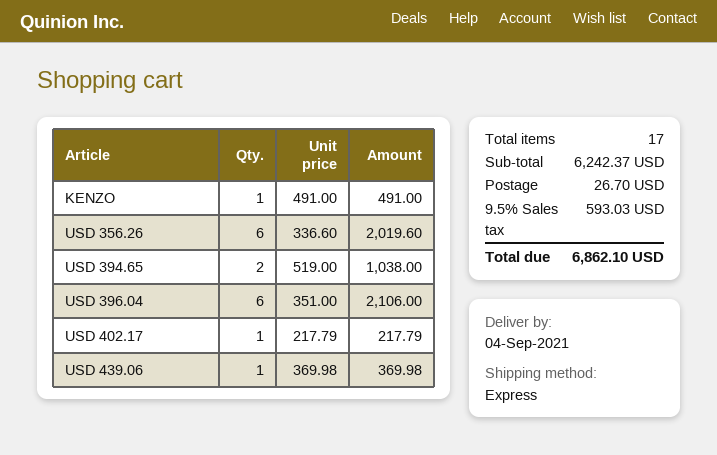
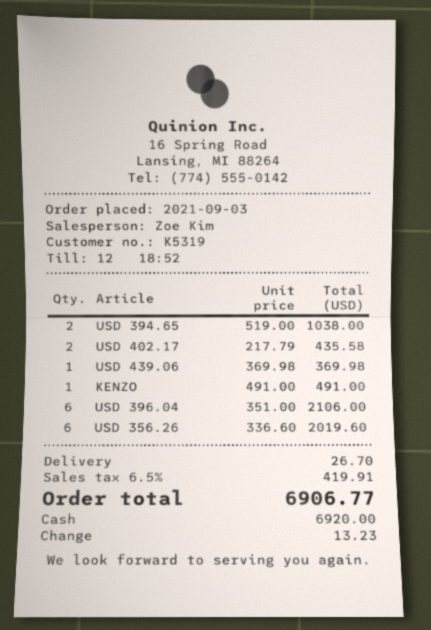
USD 402.17: 1 x 217.79 = 217.79 -> 2 x 217.79 = 435.58
tax: 9.5% = 593.03 -> 6.5% = 419.91
total: 6862.10 -> 6906.77

